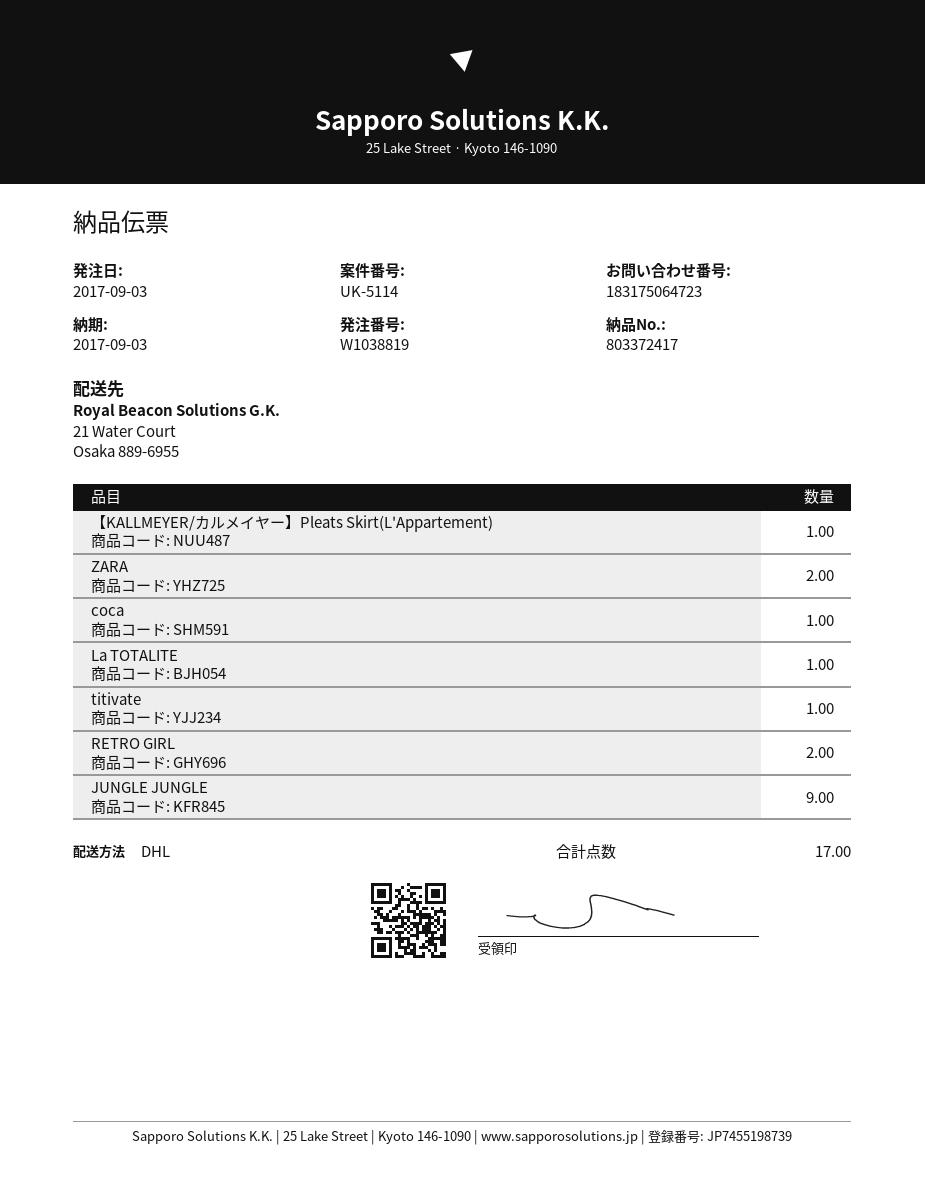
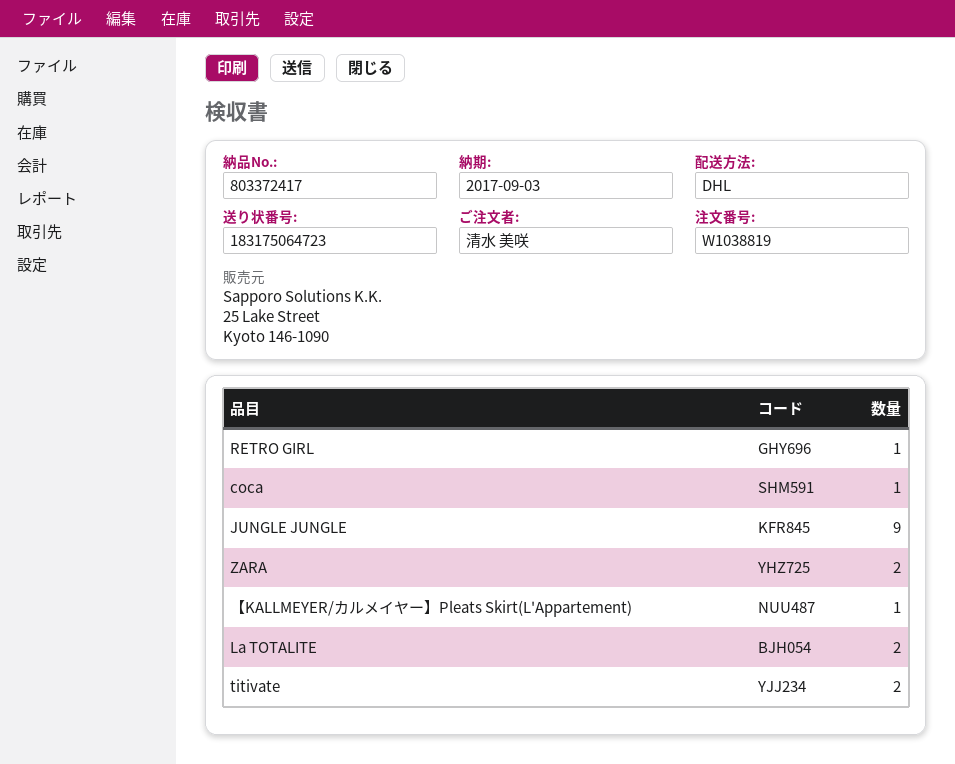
La TOTALITE: 1 -> 2
titivate: 1 -> 2
RETRO GIRL: 2 -> 1

